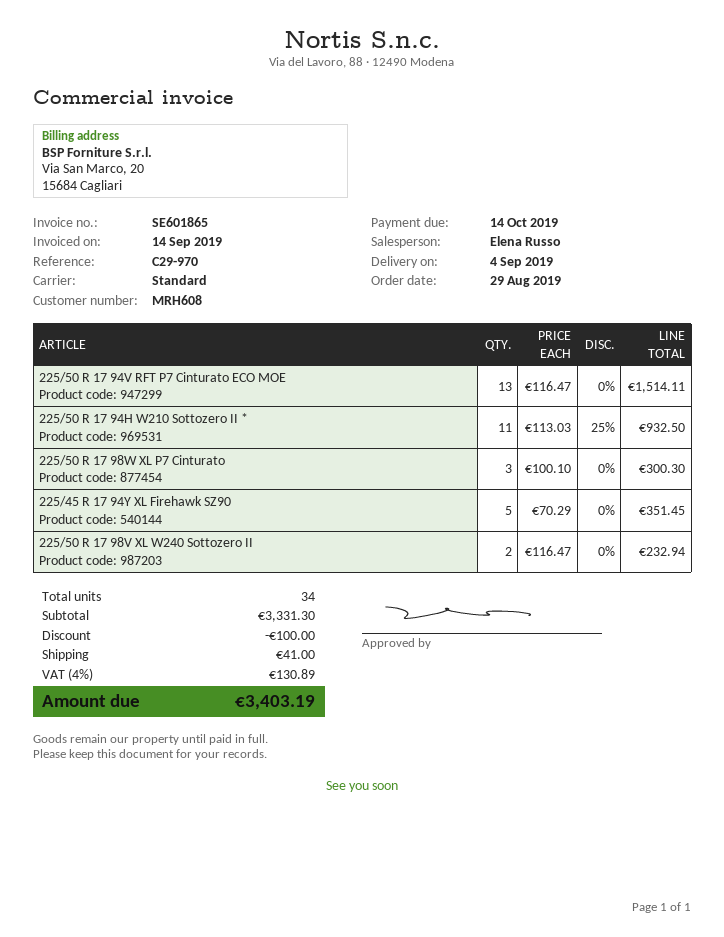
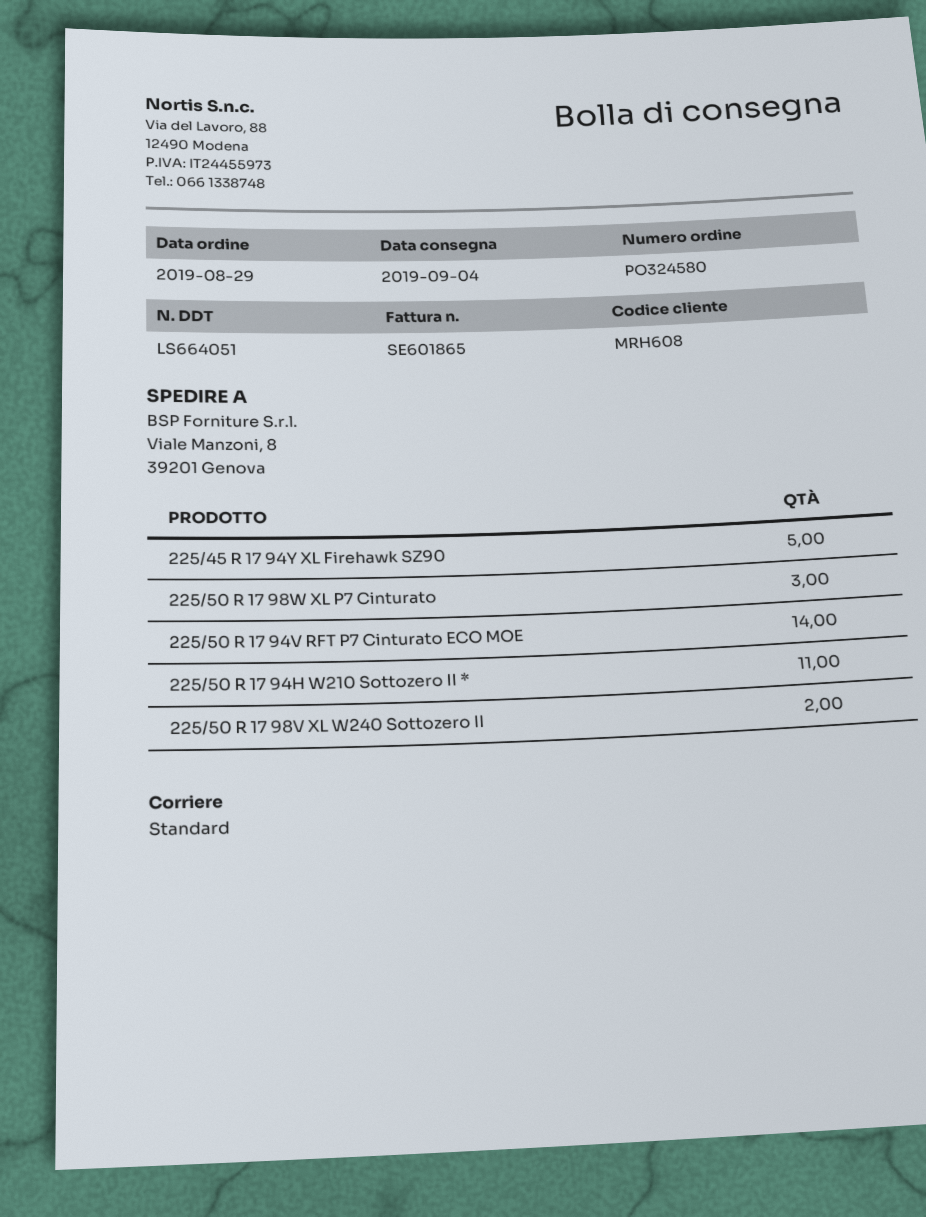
225/50 R 17 94V RFT P7 Cinturato ECO MOE: 13 -> 14

